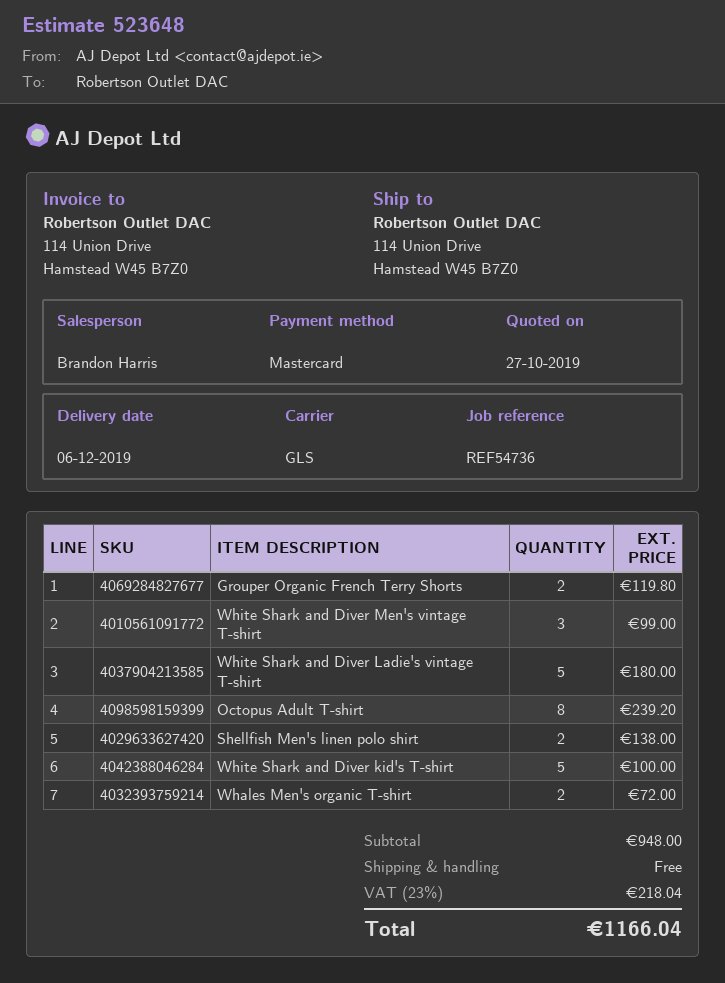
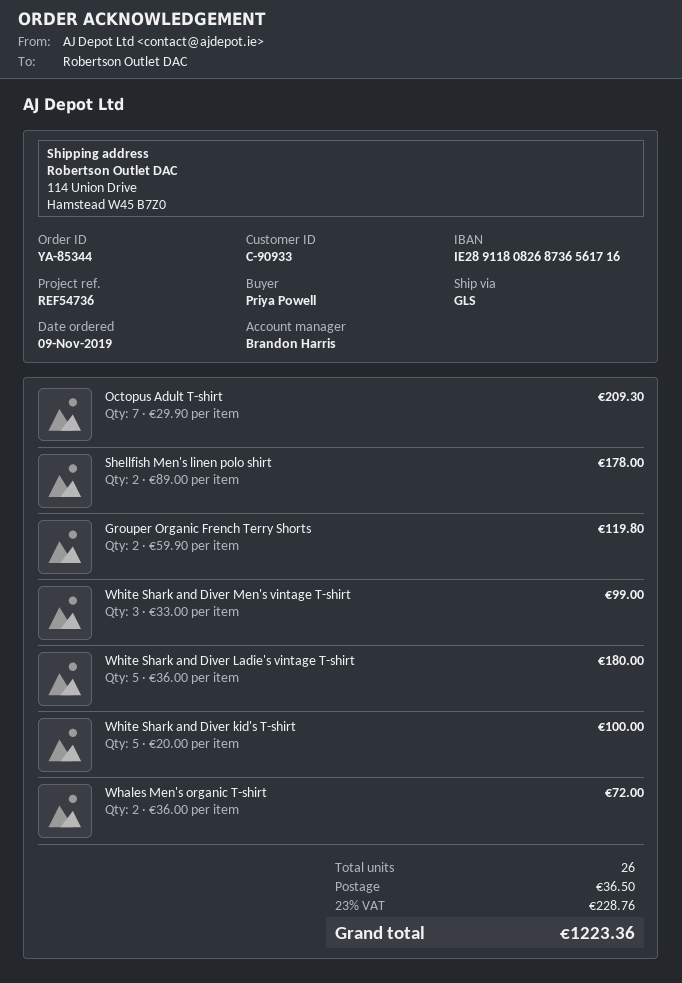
Octopus Adult T-shirt: 8 for 239.20 -> 7 for 209.30
Shellfish Men's linen polo shirt: 2 for 138.00 -> 2 for 178.00
shipping: 0.00 -> 36.50
tax: 23% = 218.04 -> 23% = 228.76
total: 1166.04 -> 1223.36

